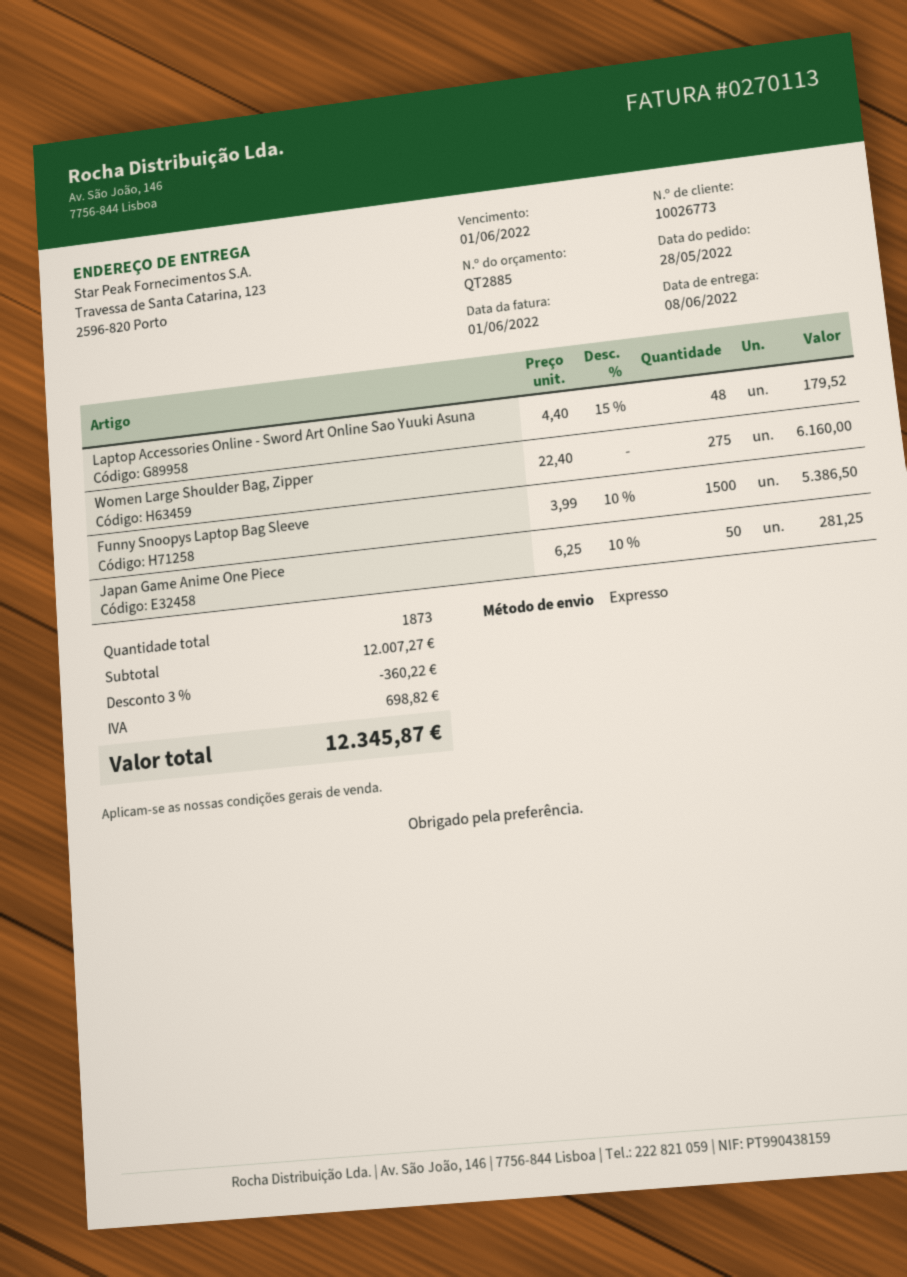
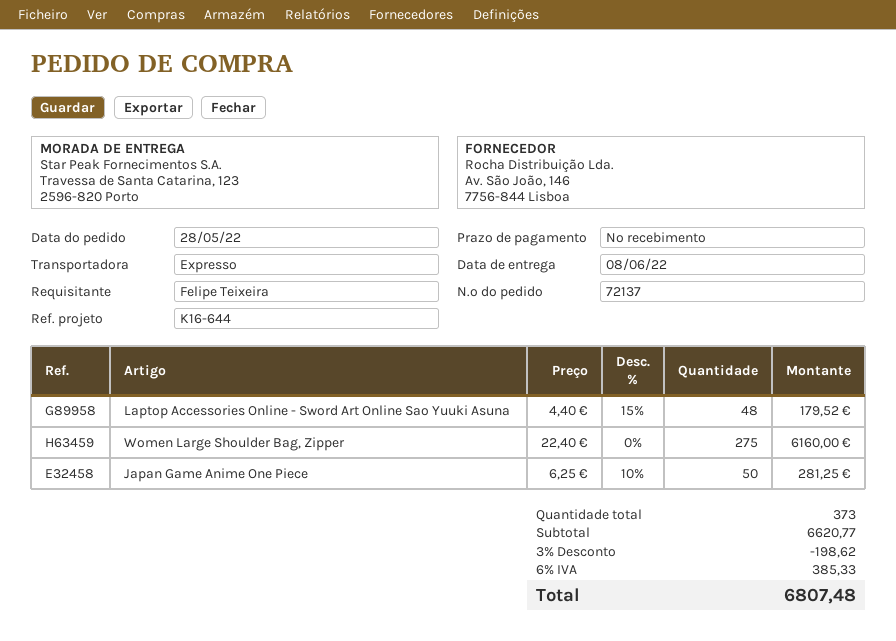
Funny Snoopys Laptop Bag Sleeve: 1500 x 3.99 - 10% = 5386.50 -> none
total quantity: 1873 -> 373
subtotal: 12007.27 -> 6620.77
discount: 3% = 360.22 -> 3% = 198.62
tax: 698.82 -> 385.33
total: 12345.87 -> 6807.48

